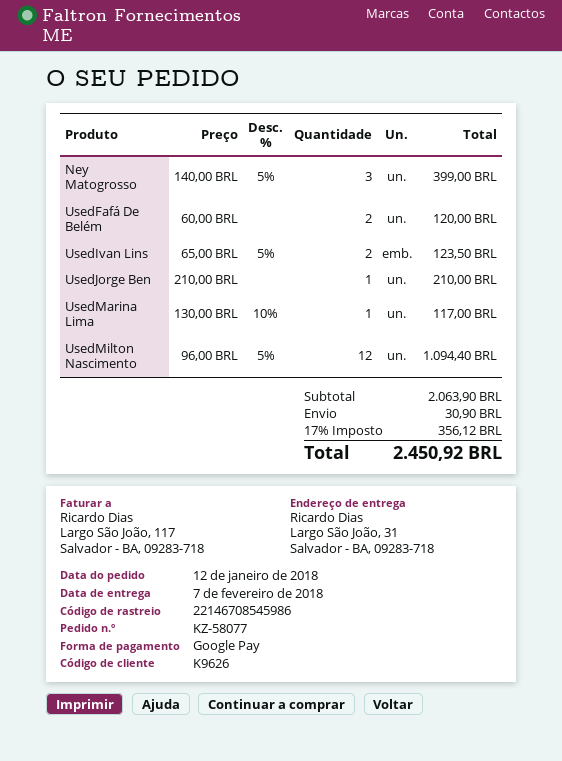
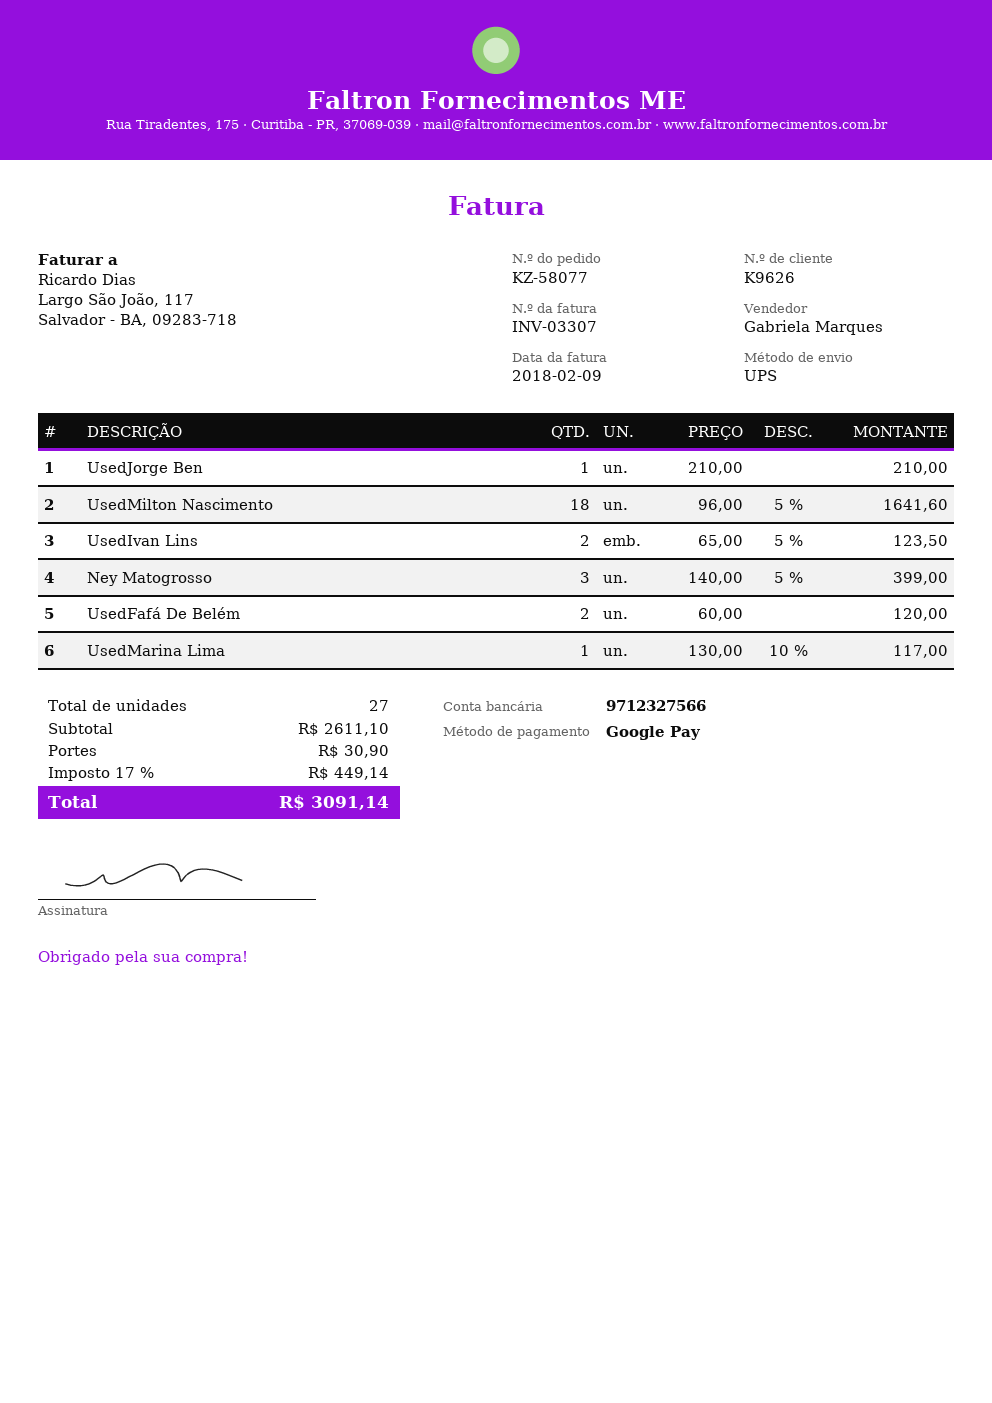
UsedMilton Nascimento: 12 x 96.00 - 5% = 1094.40 -> 18 x 96.00 - 5% = 1641.60
subtotal: 2063.90 -> 2611.10
tax: 17% = 356.12 -> 17% = 449.14
total: 2450.92 -> 3091.14

